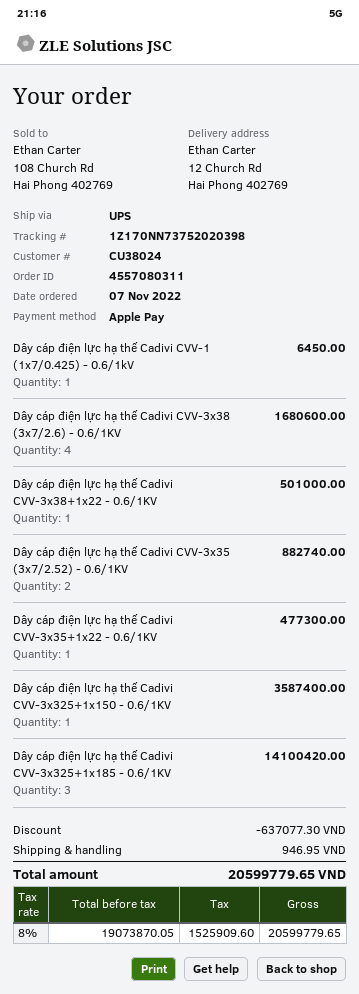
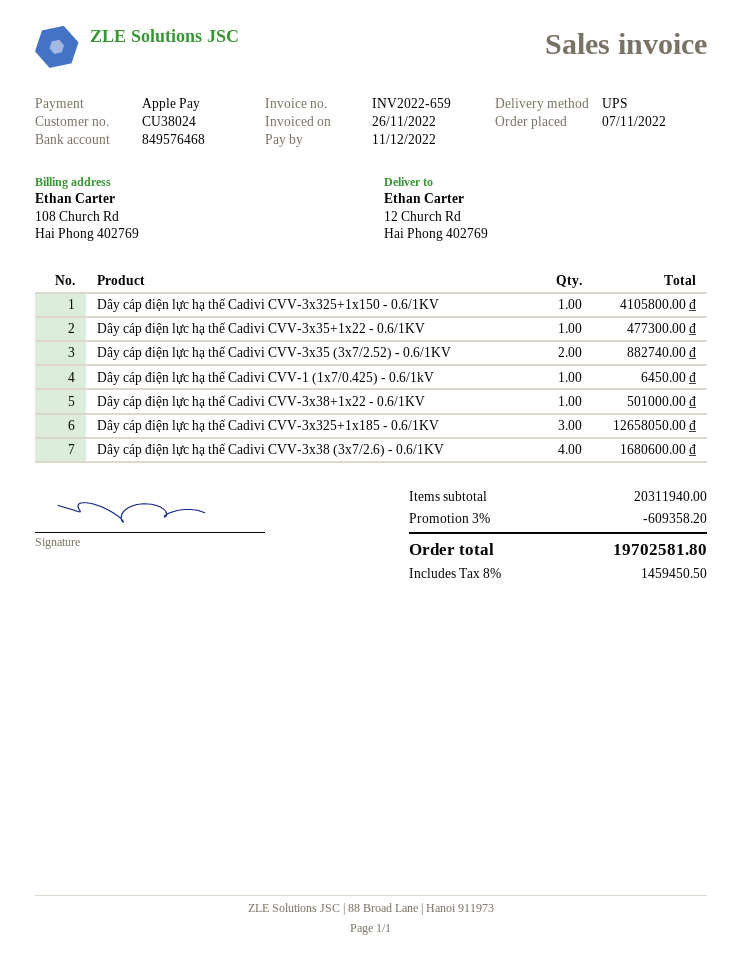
Dây cáp điện lực hạ thế Cadivi CVV-3x325+1x150 - 0.6/1KV: 1 for 3587400.00 -> 1 for 4105800.00
Dây cáp điện lực hạ thế Cadivi CVV-3x325+1x185 - 0.6/1KV: 3 for 14100420.00 -> 3 for 12658050.00
discount: 637077.30 -> 609358.20
shipping: 946.95 -> none
tax: 8% = 1525909.60 -> 8% = 1459450.50
total: 20599779.65 -> 19702581.80

